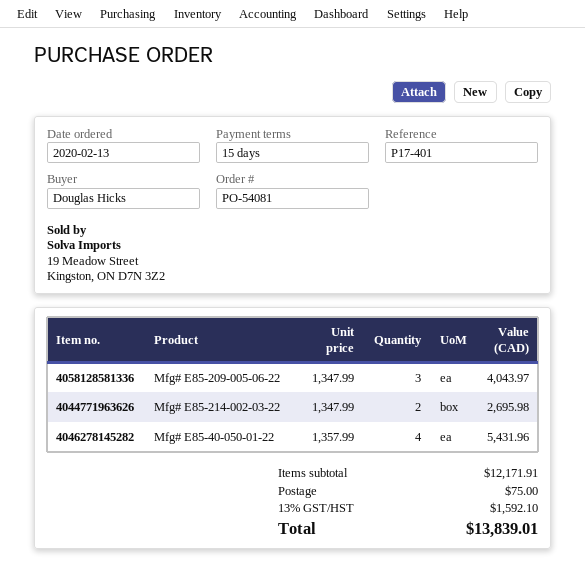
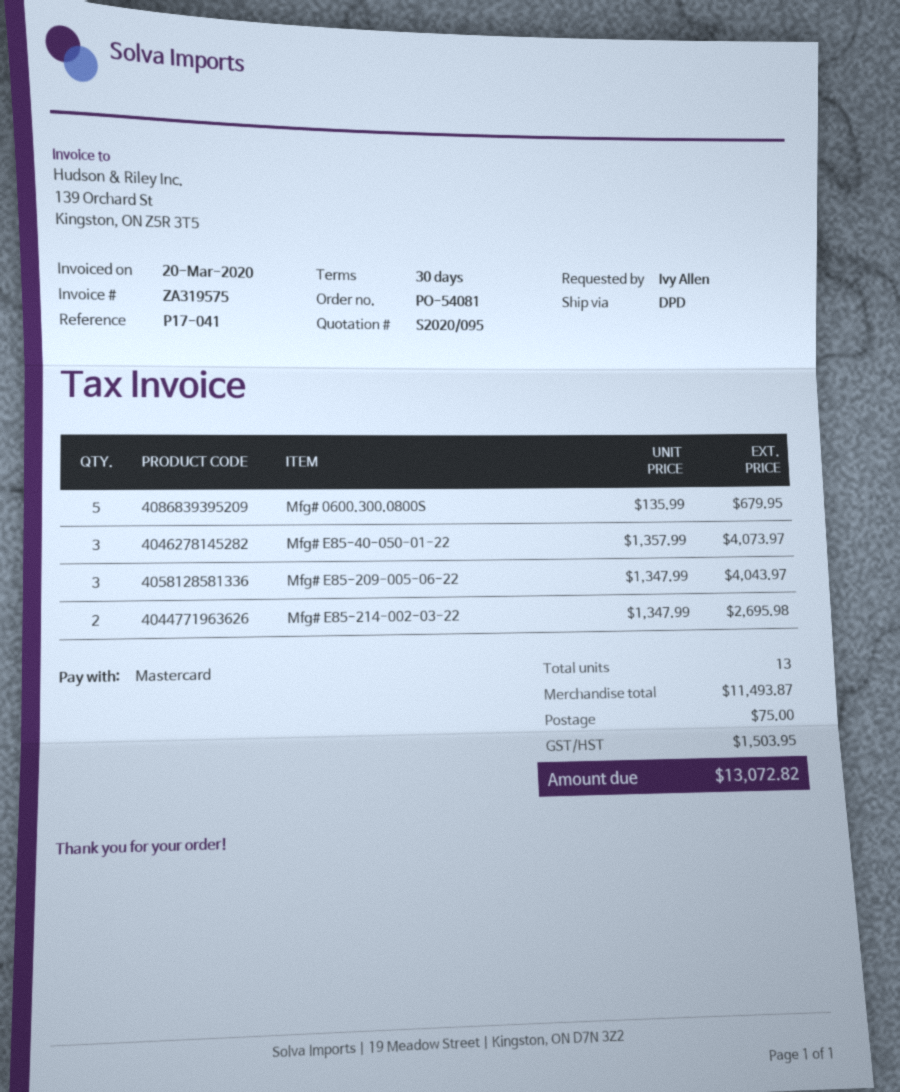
payment terms: 15 days -> 30 days
reference: P17-401 -> P17-041
ordered by: Douglas Hicks -> Ivy Allen
Mfg# E85-40-050-01-22: 4 x 1357.99 = 5431.96 -> 3 x 1357.99 = 4073.97
Mfg# 0600.300.0800S: none -> 5 x 135.99 = 679.95
subtotal: 12171.91 -> 11493.87
tax: 1592.10 -> 1503.95
total: 13839.01 -> 13072.82

